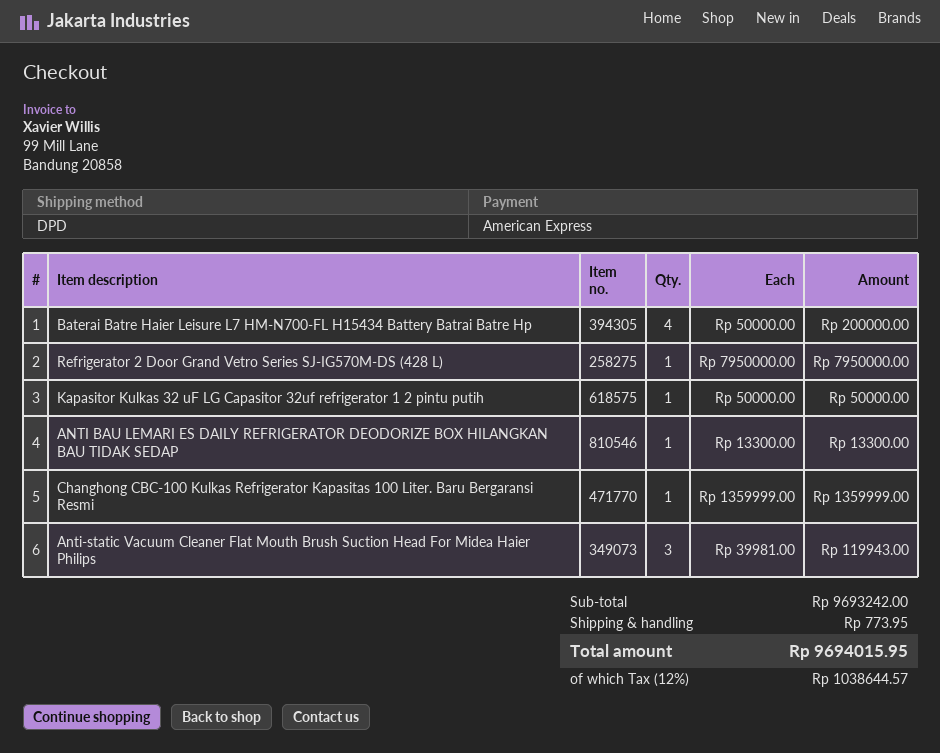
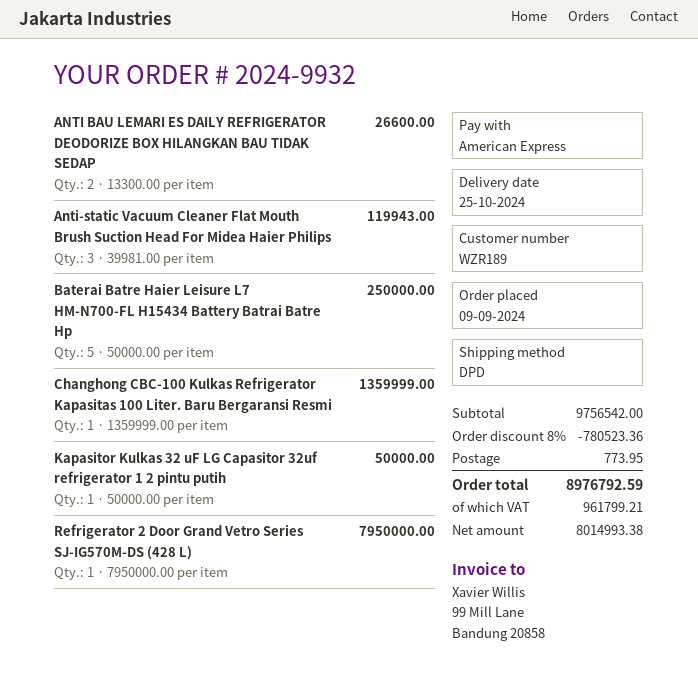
Baterai Batre Haier Leisure L7 HM-N700-FL H15434 Battery Batrai Batre Hp: 4 x 50000.00 = 200000.00 -> 5 x 50000.00 = 250000.00
ANTI BAU LEMARI ES DAILY REFRIGERATOR DEODORIZE BOX HILANGKAN BAU TIDAK SEDAP: 1 x 13300.00 = 13300.00 -> 2 x 13300.00 = 26600.00
subtotal: 9693242.00 -> 9756542.00
discount: none -> 8% = 780523.36
tax: 1038644.57 -> 961799.21
total: 9694015.95 -> 8976792.59

